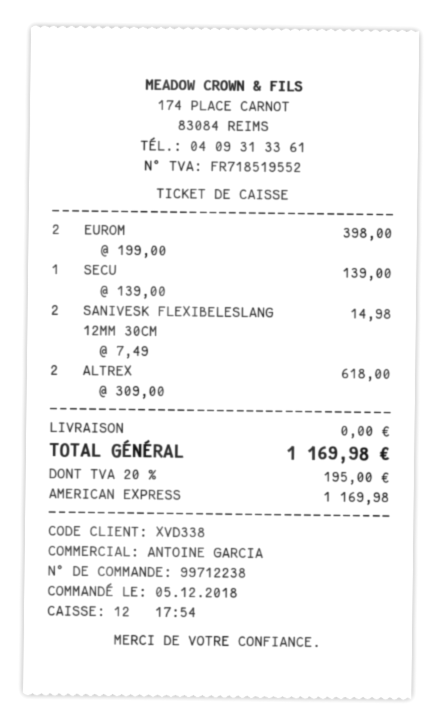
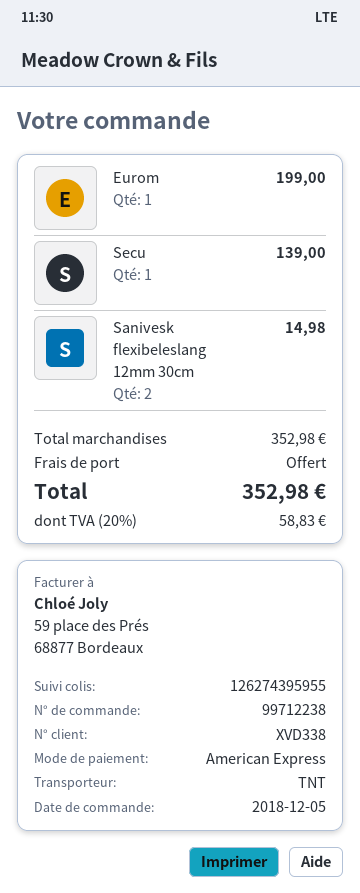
EUROM: 2 for 398.00 -> 1 for 199.00
ALTREX: 2 for 618.00 -> none
tax: 20% = 195.00 -> 20% = 58.83
total: 1169.98 -> 352.98

